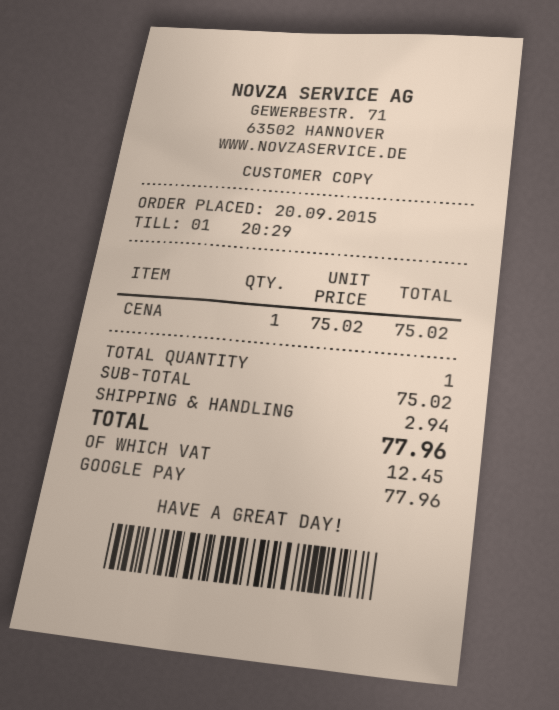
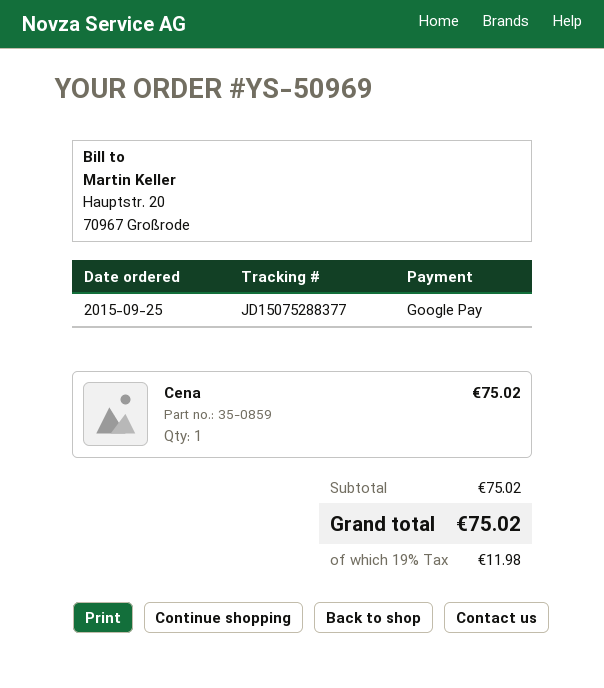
order date: 2015-09-20 -> 2015-09-25
shipping: 2.94 -> none
tax: 12.45 -> 11.98
total: 77.96 -> 75.02

